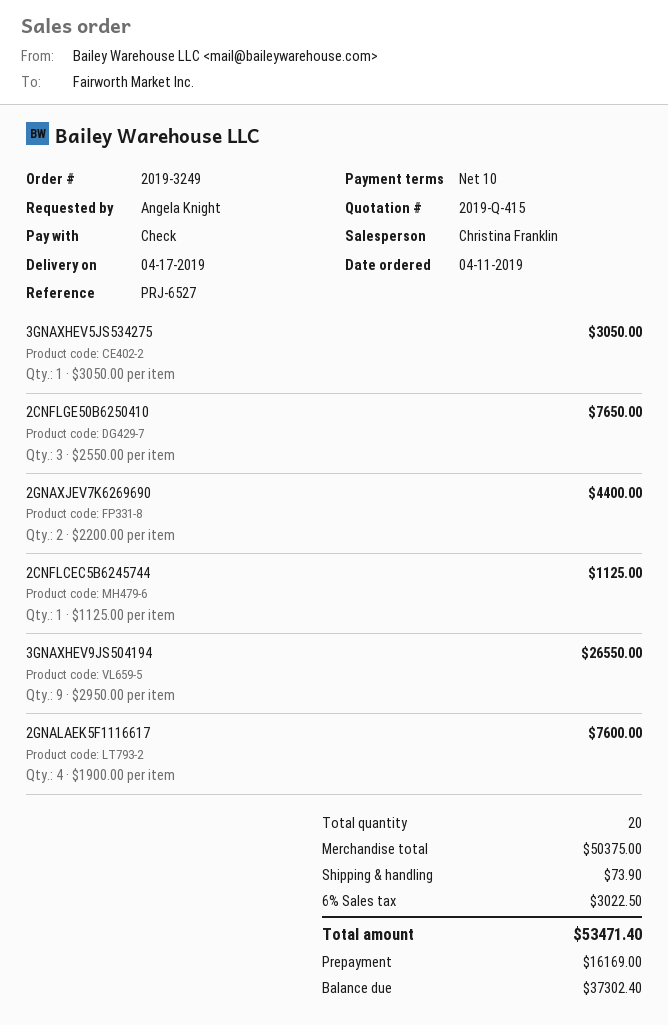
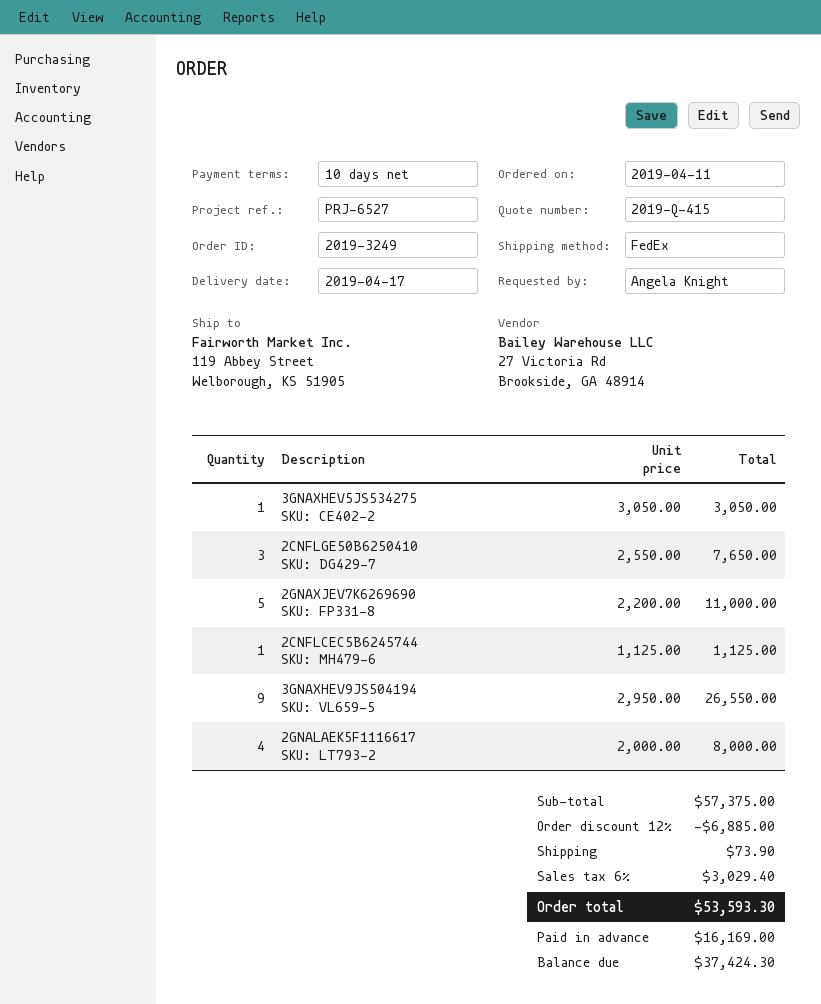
2GNAXJEV7K6269690: 2 x 2200.00 = 4400.00 -> 5 x 2200.00 = 11000.00
2GNALAEK5F1116617: 4 x 1900.00 = 7600.00 -> 4 x 2000.00 = 8000.00
subtotal: 50375.00 -> 57375.00
discount: none -> 12% = 6885.00
tax: 6% = 3022.50 -> 6% = 3029.40
total: 53471.40 -> 53593.30
balance: 37302.40 -> 37424.30

